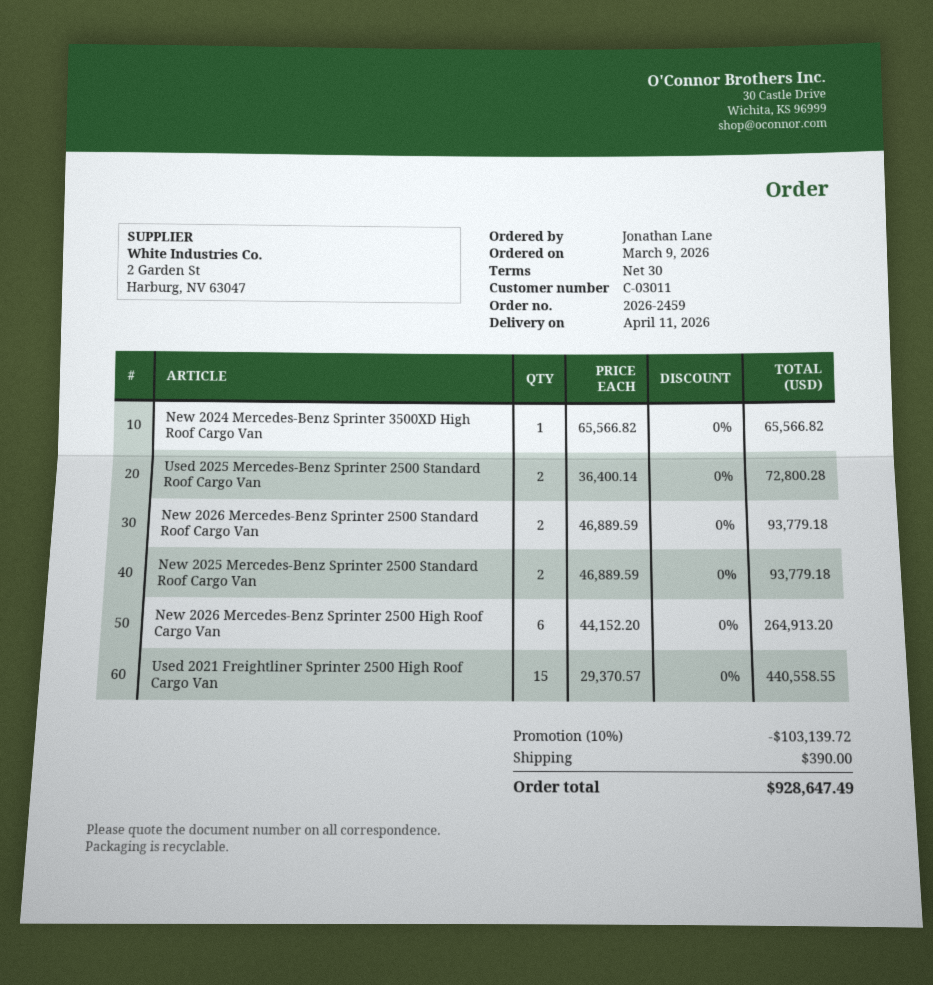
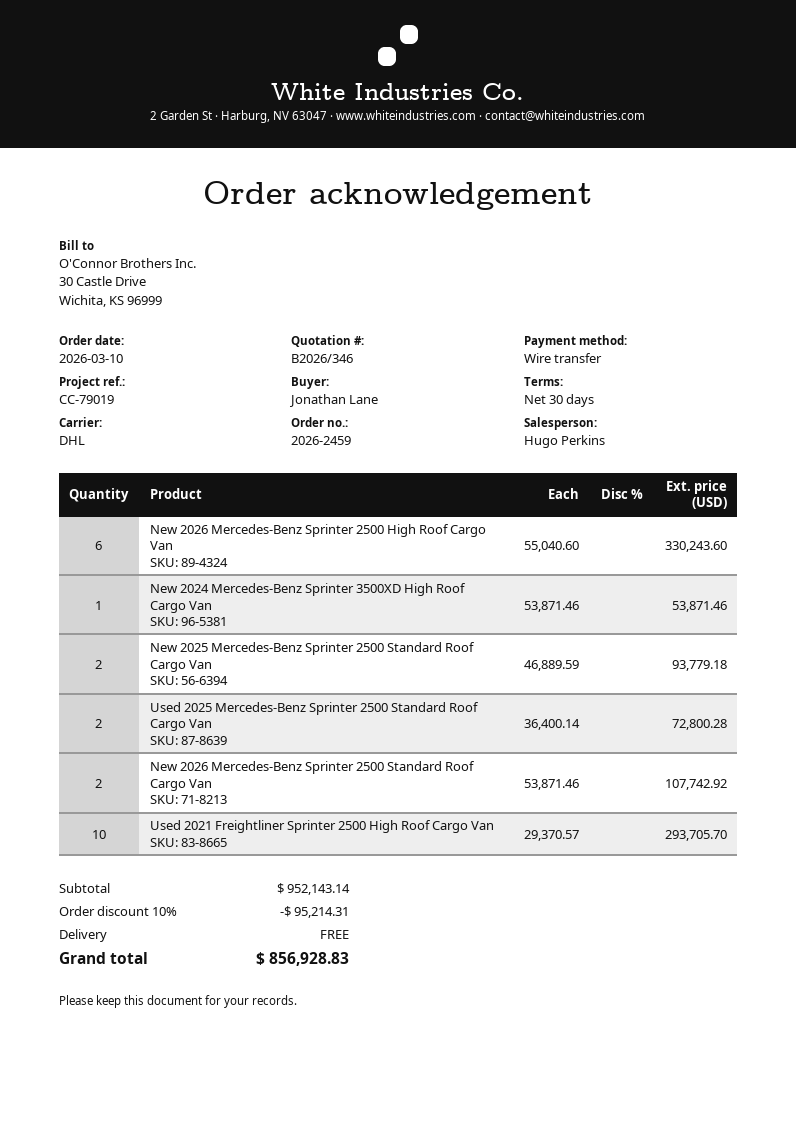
order date: 2026-03-09 -> 2026-03-10
New 2024 Mercedes-Benz Sprinter 3500XD High Roof Cargo Van: 1 x 65566.82 = 65566.82 -> 1 x 53871.46 = 53871.46
New 2026 Mercedes-Benz Sprinter 2500 Standard Roof Cargo Van: 2 x 46889.59 = 93779.18 -> 2 x 53871.46 = 107742.92
New 2026 Mercedes-Benz Sprinter 2500 High Roof Cargo Van: 6 x 44152.20 = 264913.20 -> 6 x 55040.60 = 330243.60
Used 2021 Freightliner Sprinter 2500 High Roof Cargo Van: 15 x 29370.57 = 440558.55 -> 10 x 29370.57 = 293705.70
discount: 10% = 103139.72 -> 10% = 95214.31
shipping: 390.00 -> 0.00
total: 928647.49 -> 856928.83

